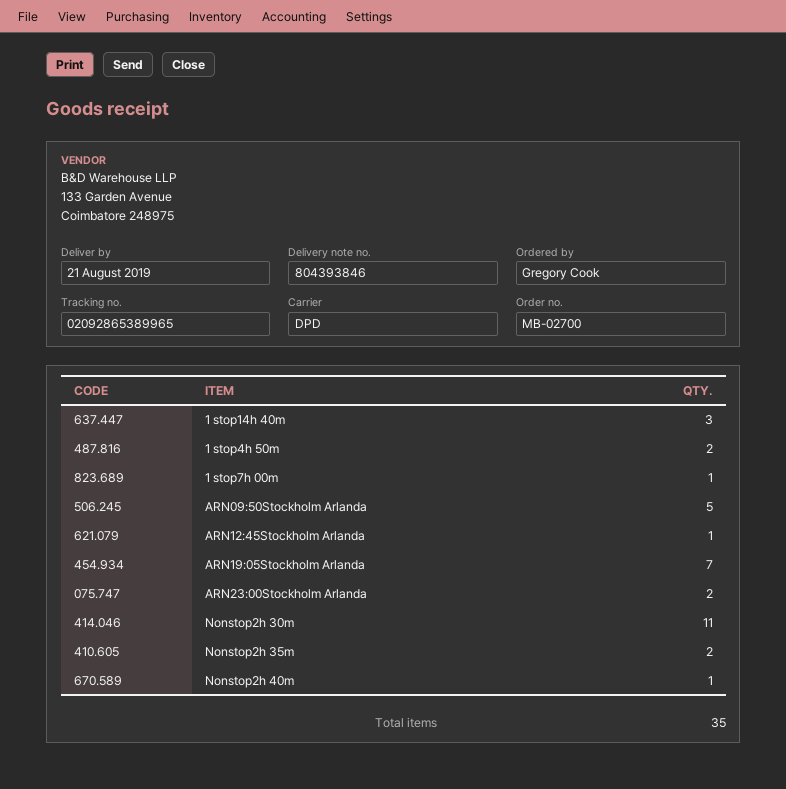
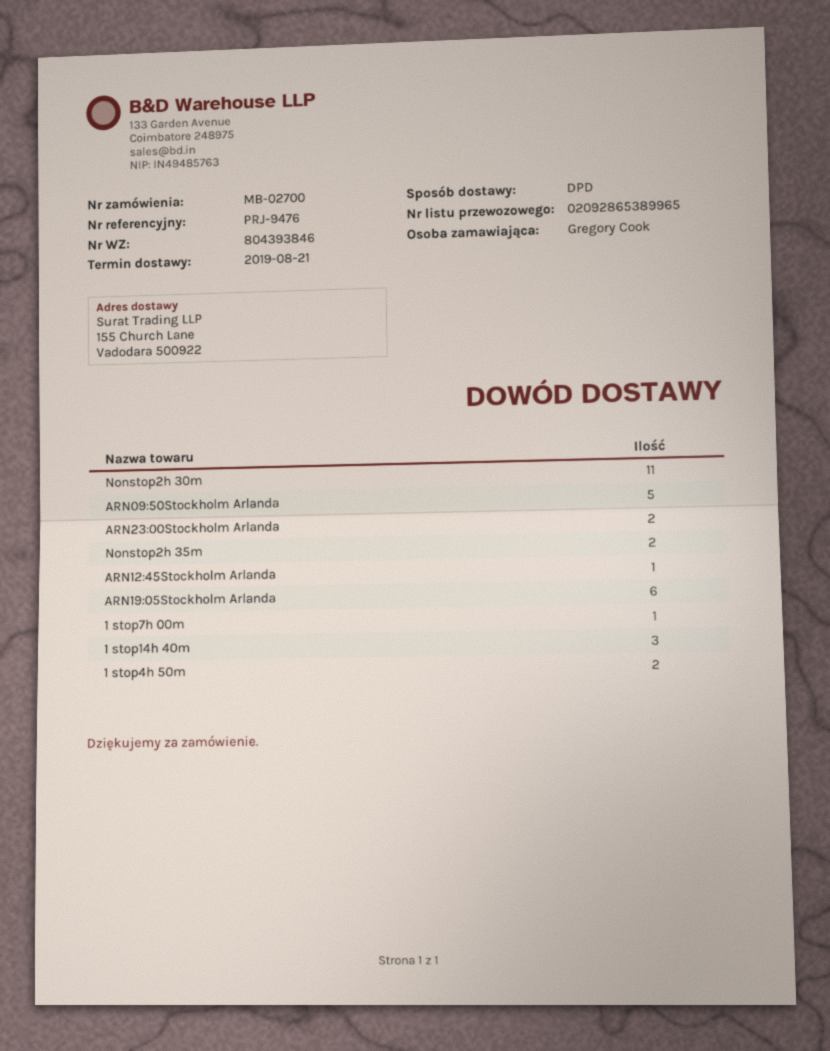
ARN19:05Stockholm Arlanda: 7 -> 6
Nonstop2h 40m: 1 -> none

